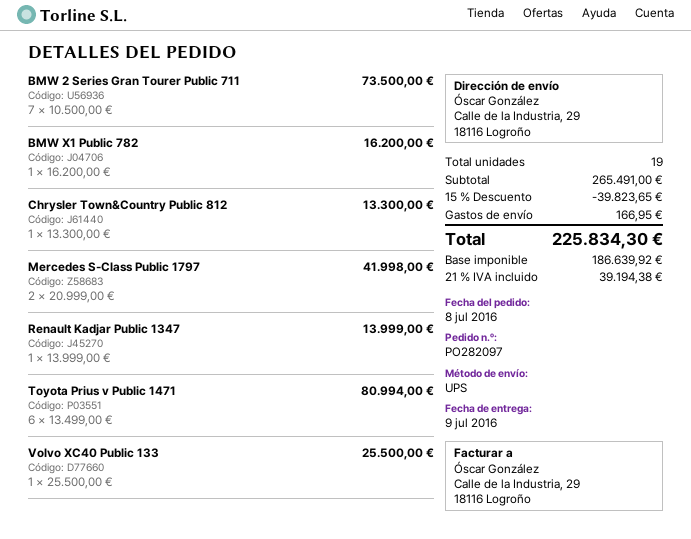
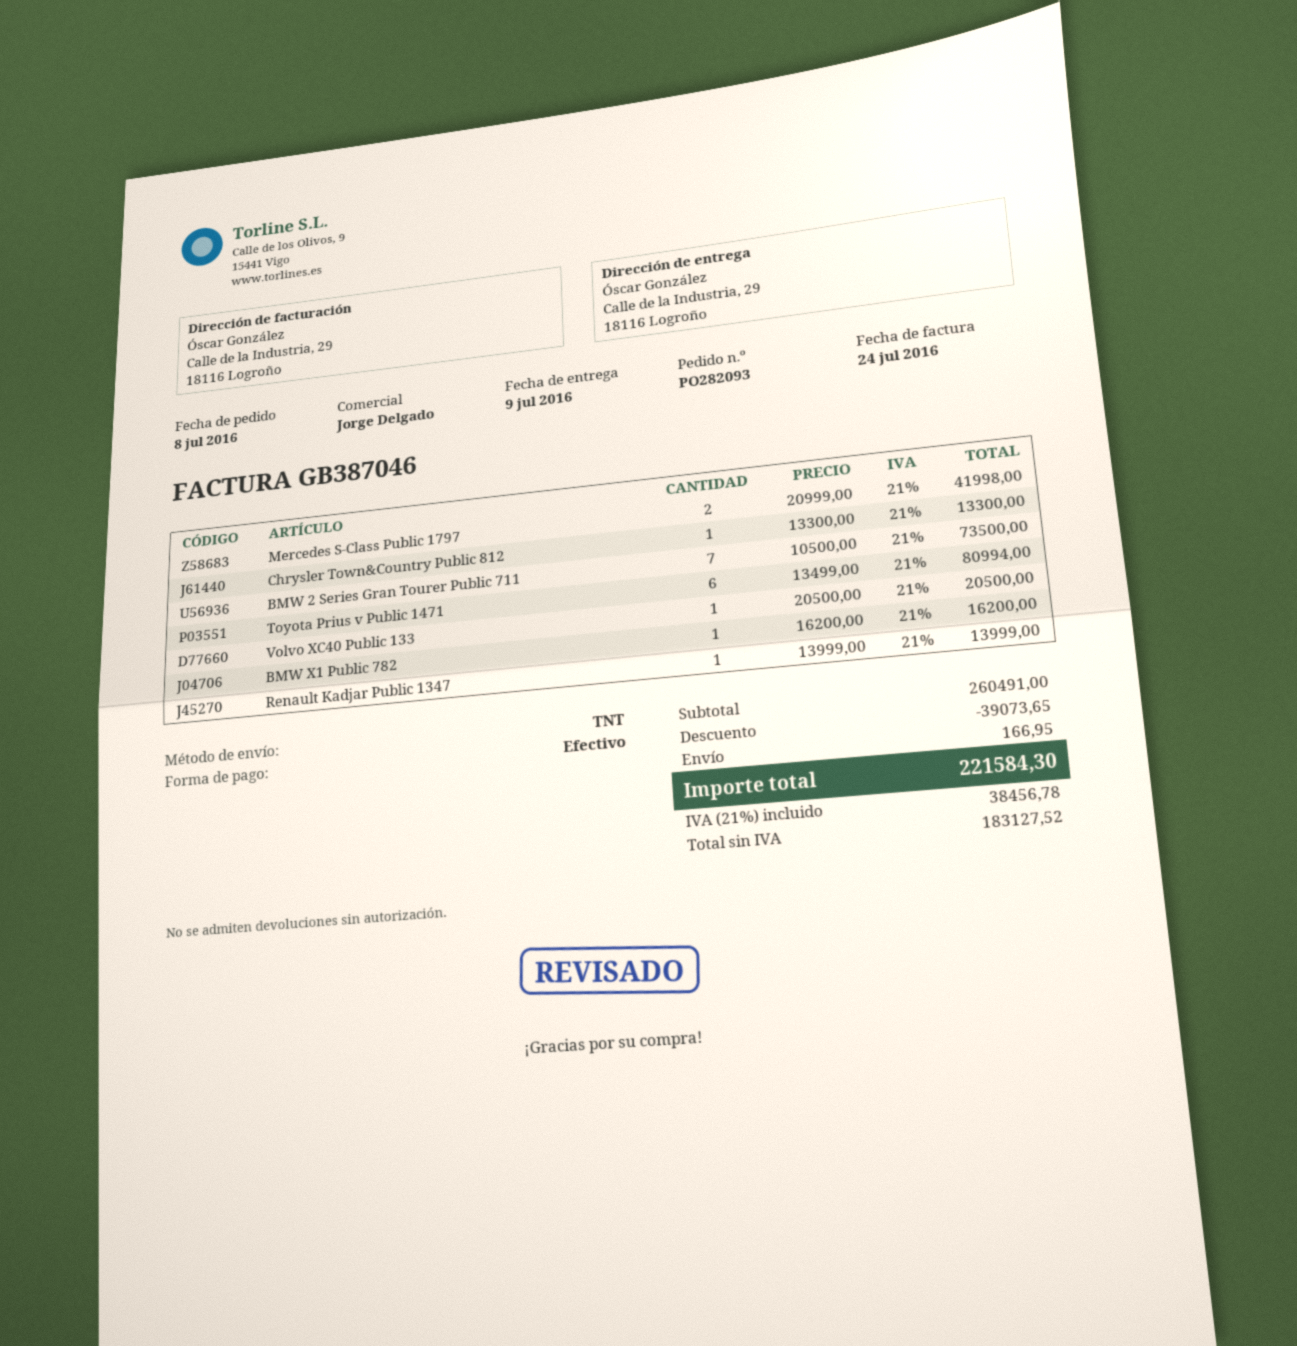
order number: PO282097 -> PO282093
shipping method: UPS -> TNT
Volvo XC40 Public 133: 1 x 25500.00 = 25500.00 -> 1 x 20500.00 = 20500.00
subtotal: 265491.00 -> 260491.00
discount: 39823.65 -> 39073.65
net: 186639.92 -> 183127.52
tax: 21% = 39194.38 -> 21% = 38456.78
total: 225834.30 -> 221584.30

